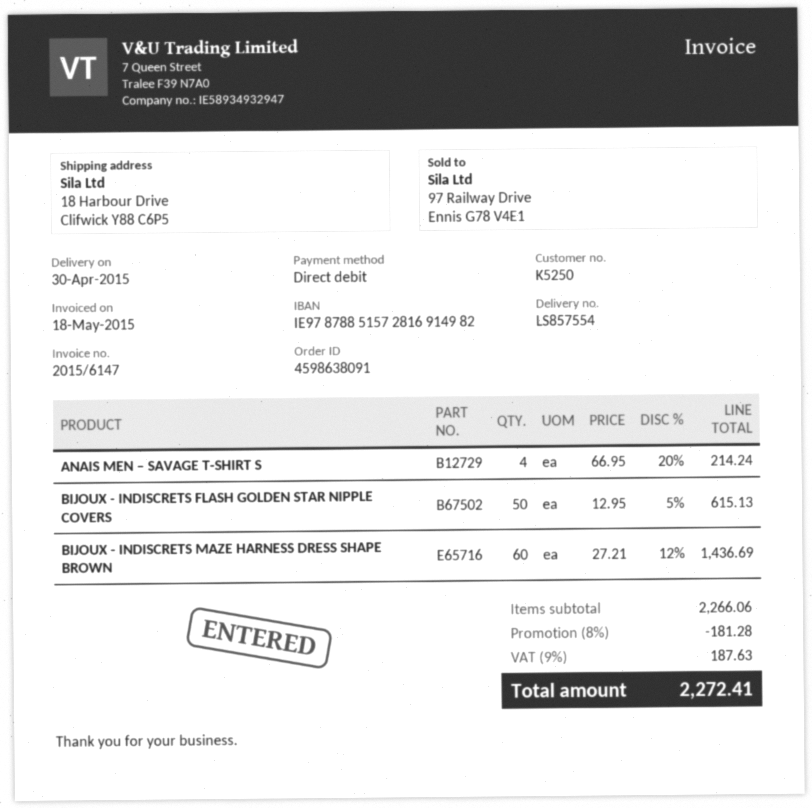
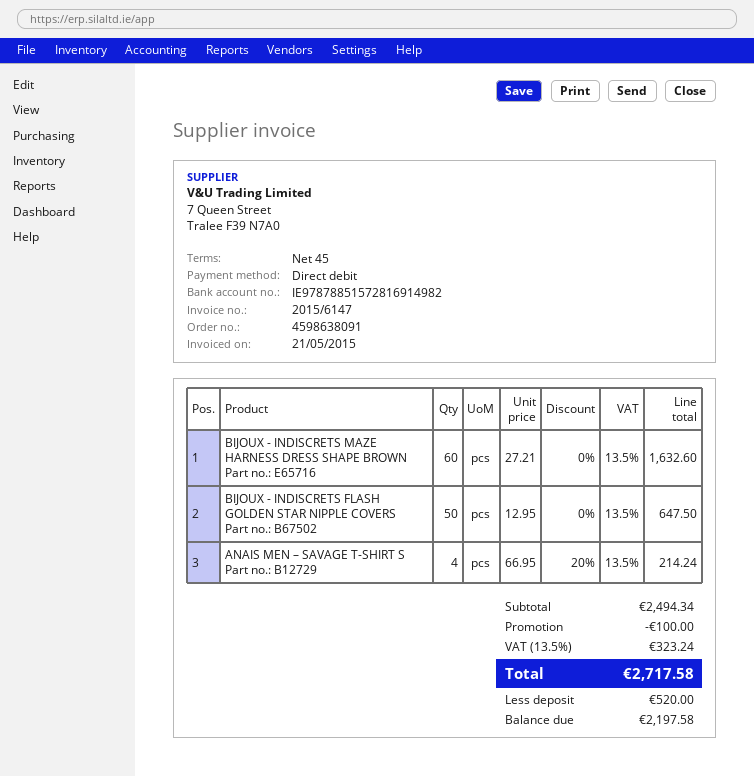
invoice date: 2015-05-18 -> 2015-05-21
BIJOUX - INDISCRETS FLASH GOLDEN STAR NIPPLE COVERS: 50 x 12.95 - 5% = 615.13 -> 50 x 12.95 = 647.50
BIJOUX - INDISCRETS MAZE HARNESS DRESS SHAPE BROWN: 60 x 27.21 - 12% = 1436.69 -> 60 x 27.21 = 1632.60
subtotal: 2266.06 -> 2494.34
discount: 181.28 -> 100.00
tax: 9% = 187.63 -> 13.5% = 323.24
total: 2272.41 -> 2717.58

